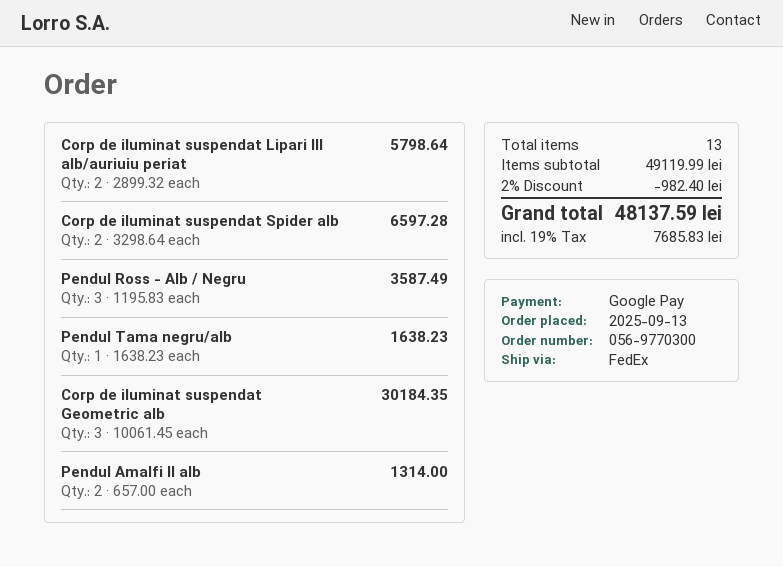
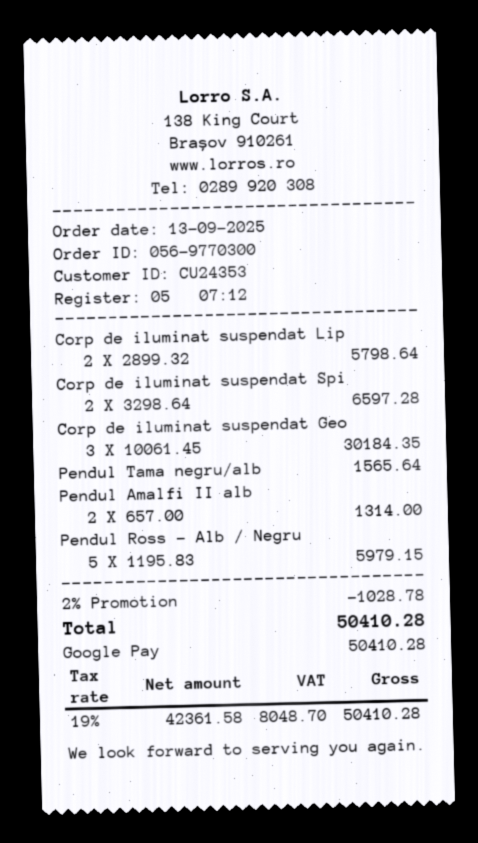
Pendul Ross - Alb / Negru: 3 x 1195.83 = 3587.49 -> 5 x 1195.83 = 5979.15
Pendul Tama negru/alb: 1 x 1638.23 = 1638.23 -> 1 x 1565.64 = 1565.64
discount: 2% = 982.40 -> 2% = 1028.78
tax: 19% = 7685.83 -> 19% = 8048.70
total: 48137.59 -> 50410.28

